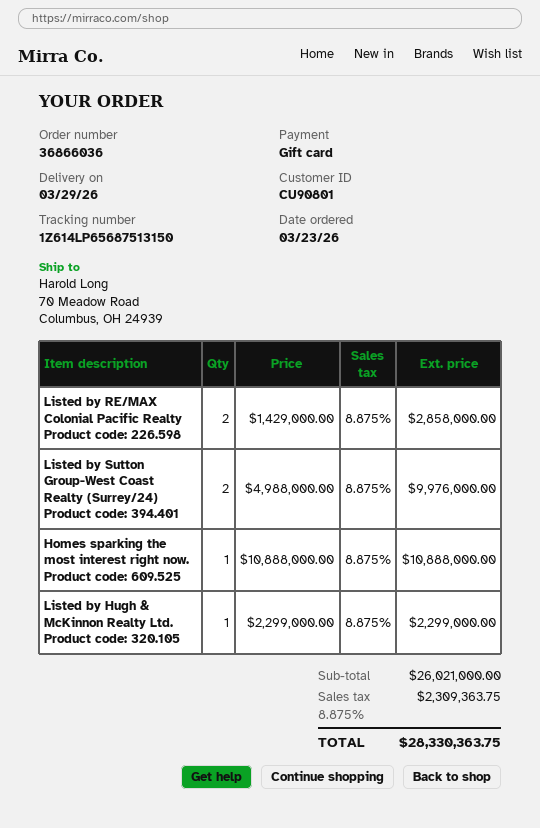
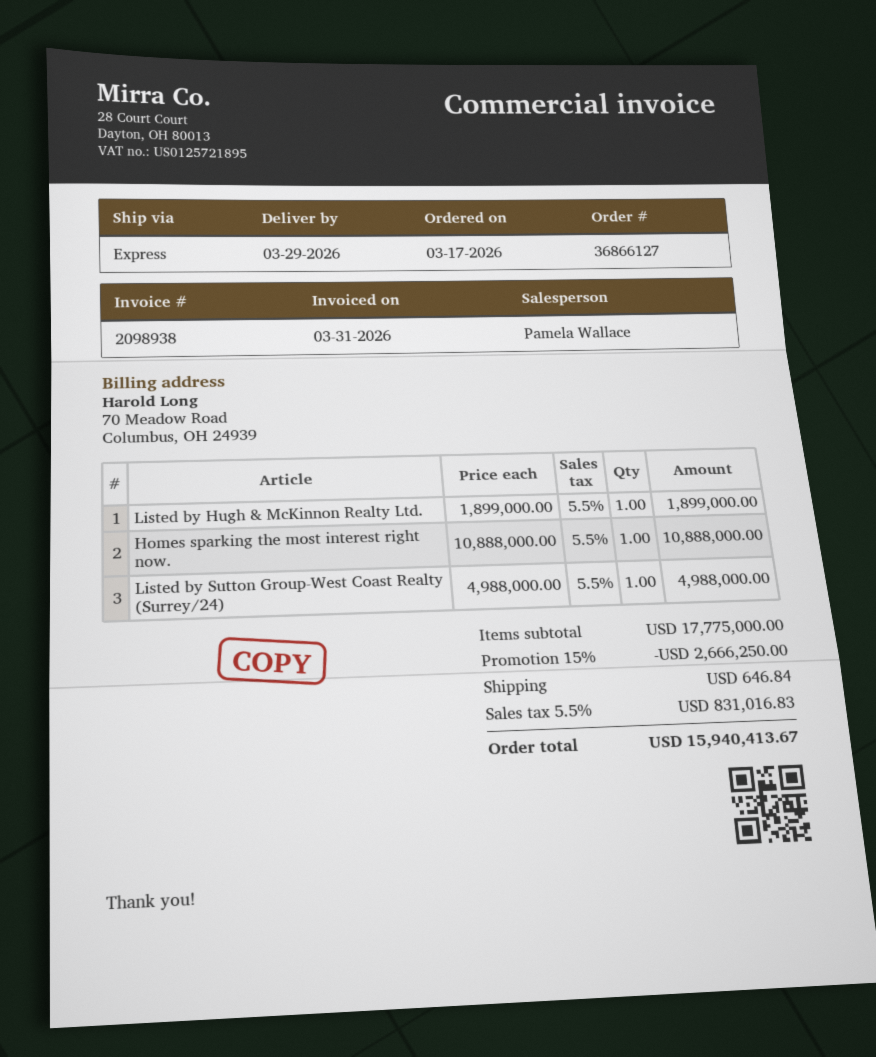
order number: 36866036 -> 36866127
order date: 2026-03-23 -> 2026-03-17
Listed by RE/MAX Colonial Pacific Realty: 2 x 1429000.00 = 2858000.00 -> none
Listed by Sutton Group-West Coast Realty (Surrey/24): 2 x 4988000.00 = 9976000.00 -> 1 x 4988000.00 = 4988000.00
Listed by Hugh & McKinnon Realty Ltd.: 1 x 2299000.00 = 2299000.00 -> 1 x 1899000.00 = 1899000.00
subtotal: 26021000.00 -> 17775000.00
discount: none -> 15% = 2666250.00
shipping: none -> 646.84
tax: 8.875% = 2309363.75 -> 5.5% = 831016.83
total: 28330363.75 -> 15940413.67

